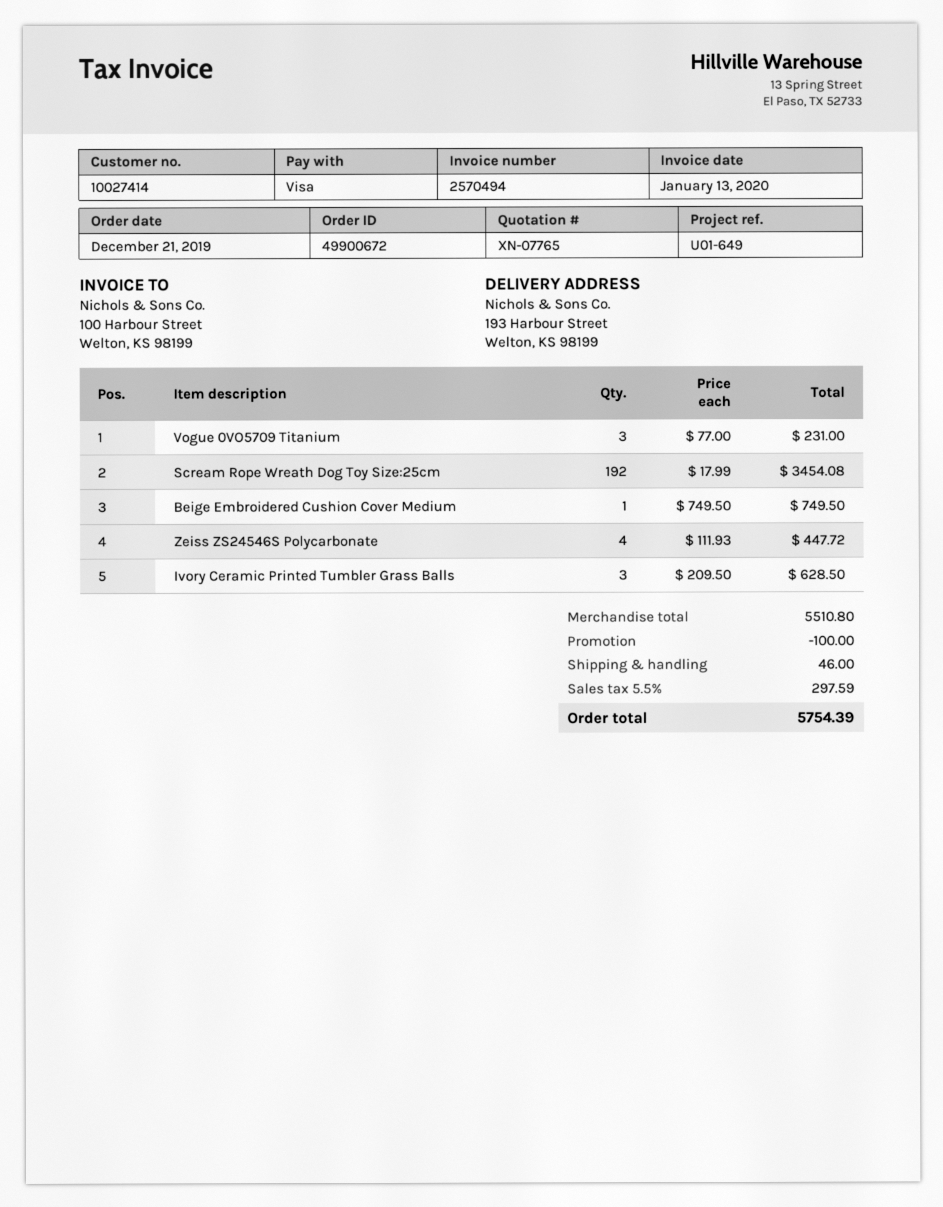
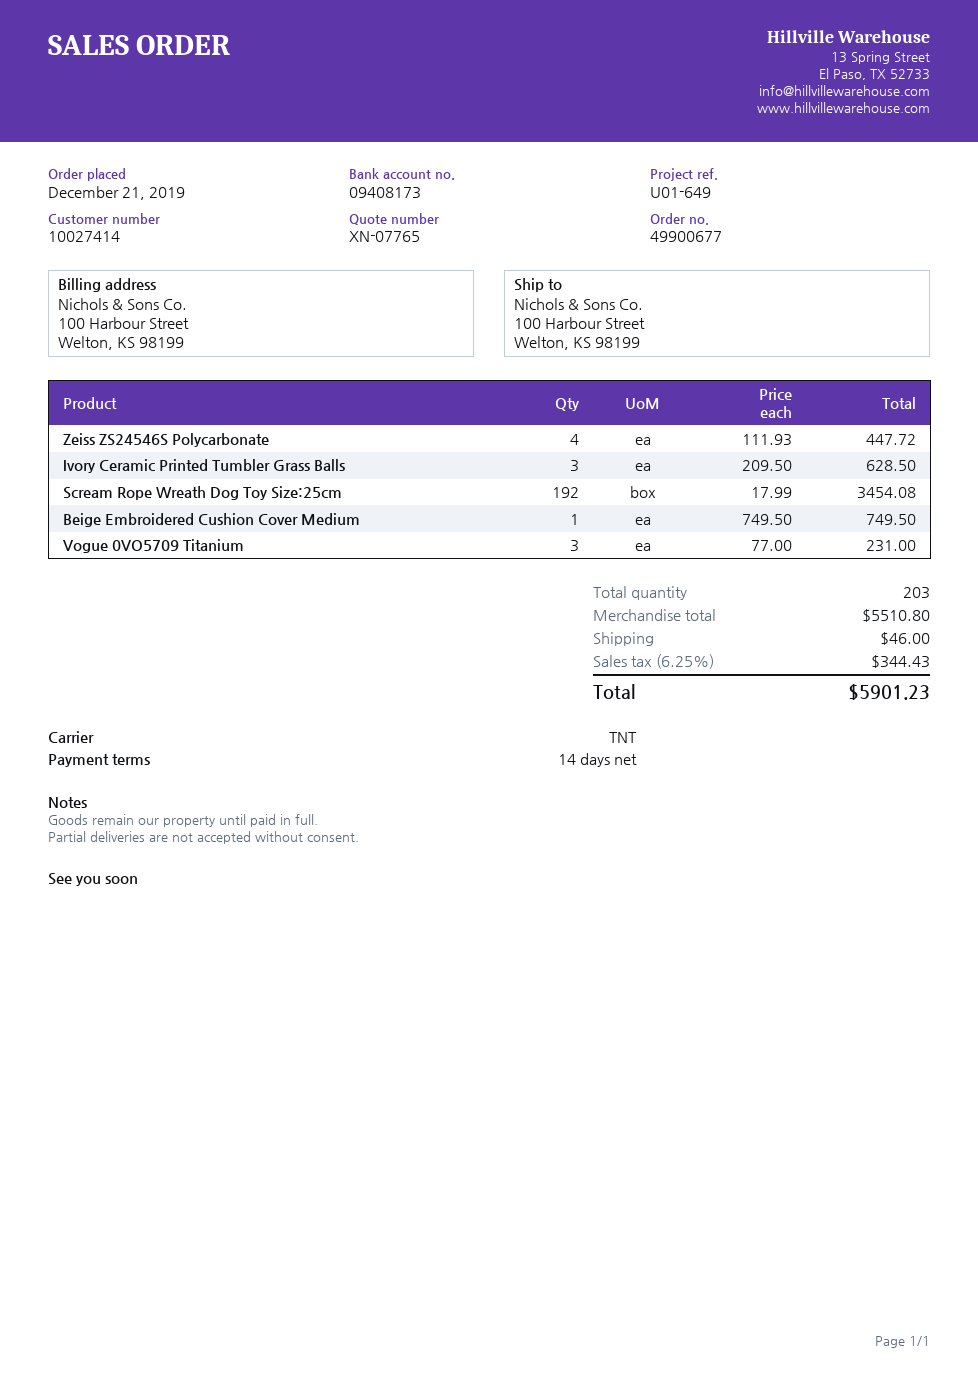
order number: 49900672 -> 49900677
ship to: 193 Harbour Street, Welton, KS 98199 -> 100 Harbour Street, Welton, KS 98199
discount: 100.00 -> none
tax: 5.5% = 297.59 -> 6.25% = 344.43
total: 5754.39 -> 5901.23

